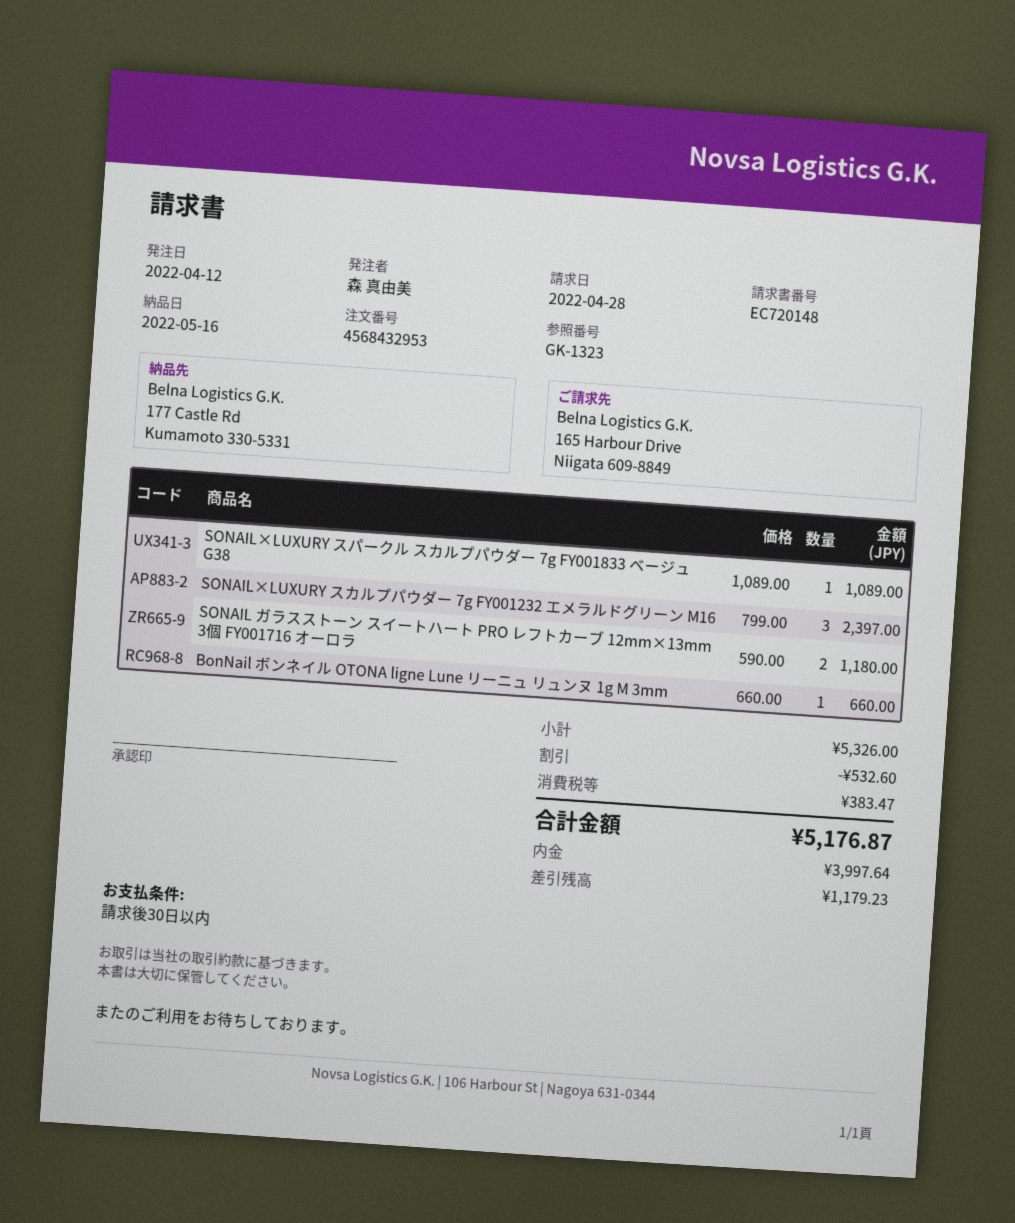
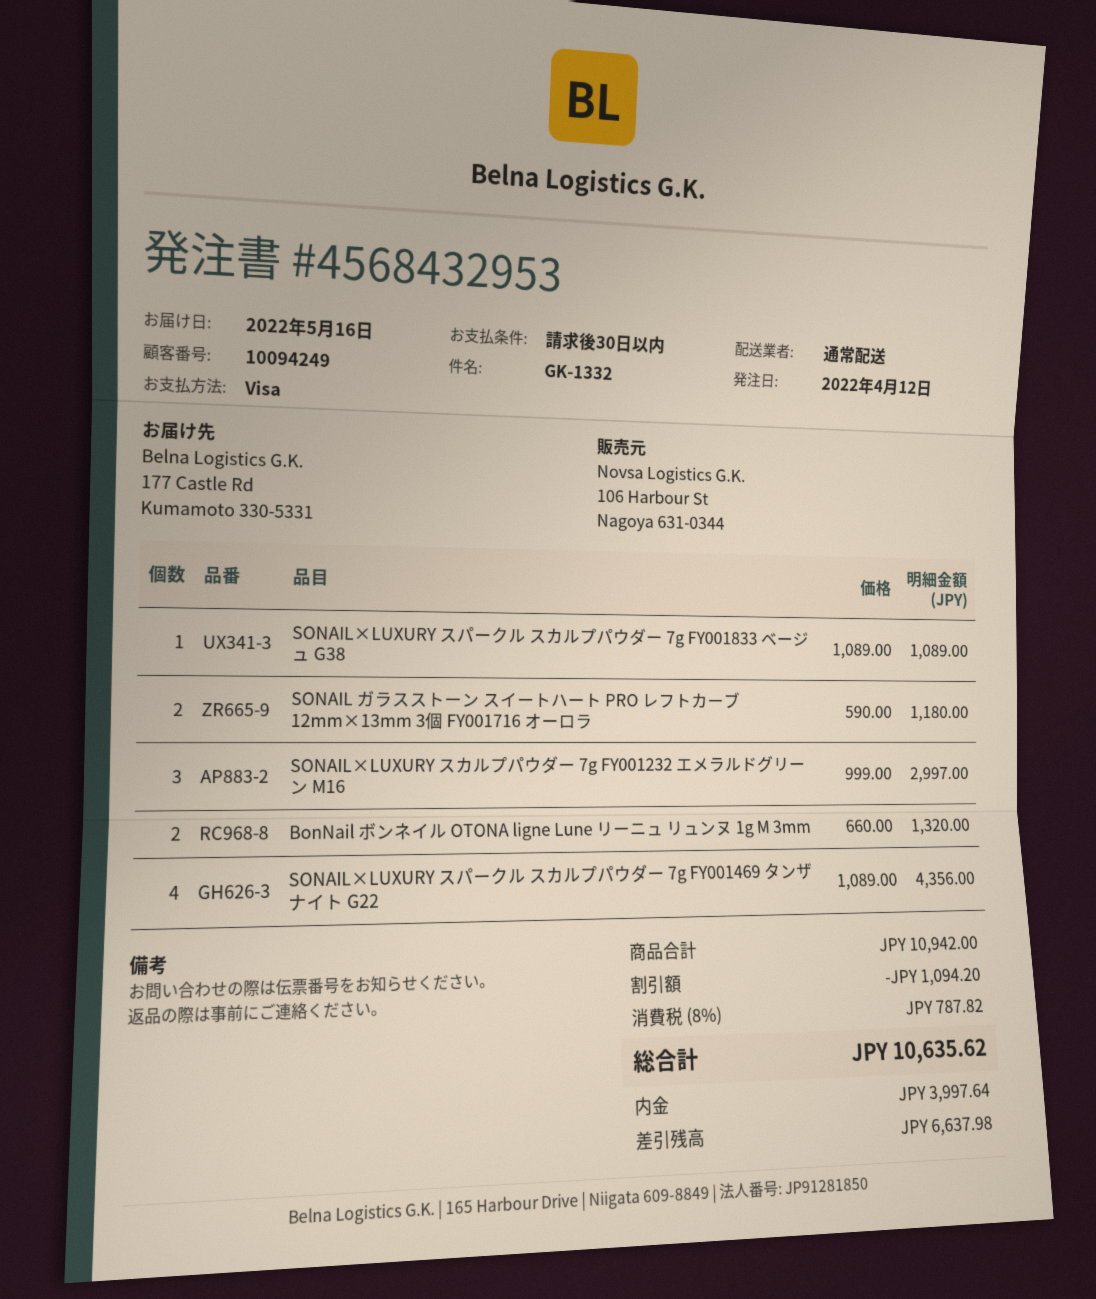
reference: GK-1323 -> GK-1332
SONAIL×LUXURY スカルプパウダー 7g FY001232 エメラルドグリーン M16: 3 x 799.00 = 2397.00 -> 3 x 999.00 = 2997.00
BonNail ボンネイル OTONA ligne Lune リーニュ リュンヌ 1g M 3mm: 1 x 660.00 = 660.00 -> 2 x 660.00 = 1320.00
SONAIL×LUXURY スパークル スカルプパウダー 7g FY001469 タンザナイト G22: none -> 4 x 1089.00 = 4356.00
subtotal: 5326.00 -> 10942.00
discount: 532.60 -> 1094.20
tax: 383.47 -> 787.82
total: 5176.87 -> 10635.62
balance: 1179.23 -> 6637.98

